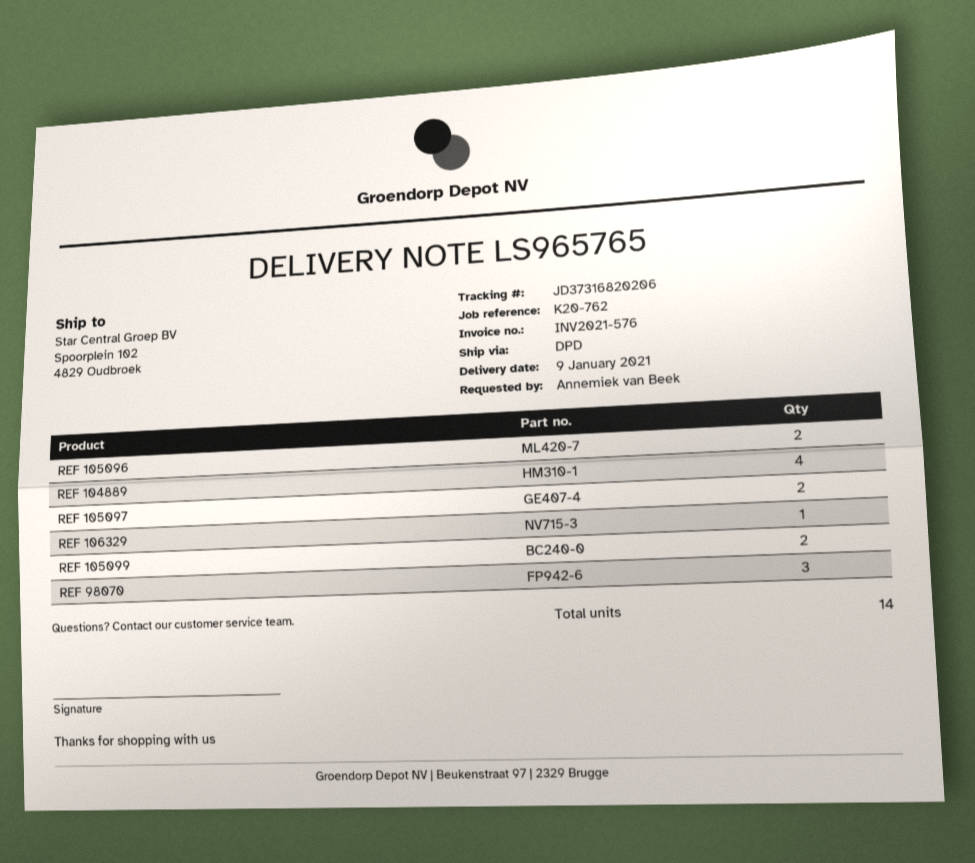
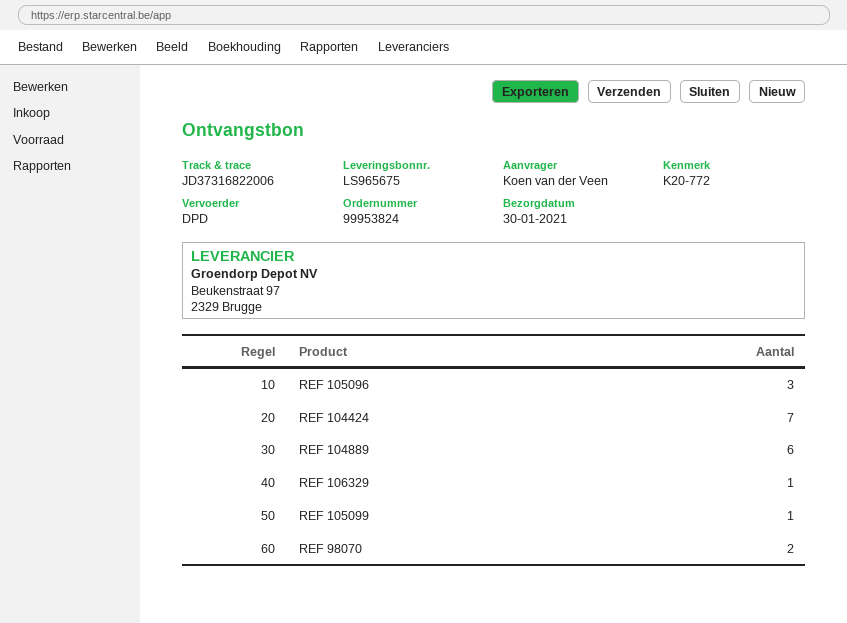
delivery note number: LS965765 -> LS965675
delivery date: 2021-01-09 -> 2021-01-30
reference: K20-762 -> K20-772
ordered by: Annemiek van Beek -> Koen van der Veen
tracking number: JD37316820206 -> JD37316822006
REF 105096: 2 -> 3
REF 104889: 4 -> 6
REF 105097: 2 -> none
REF 105099: 2 -> 1
REF 98070: 3 -> 2
REF 104424: none -> 7

